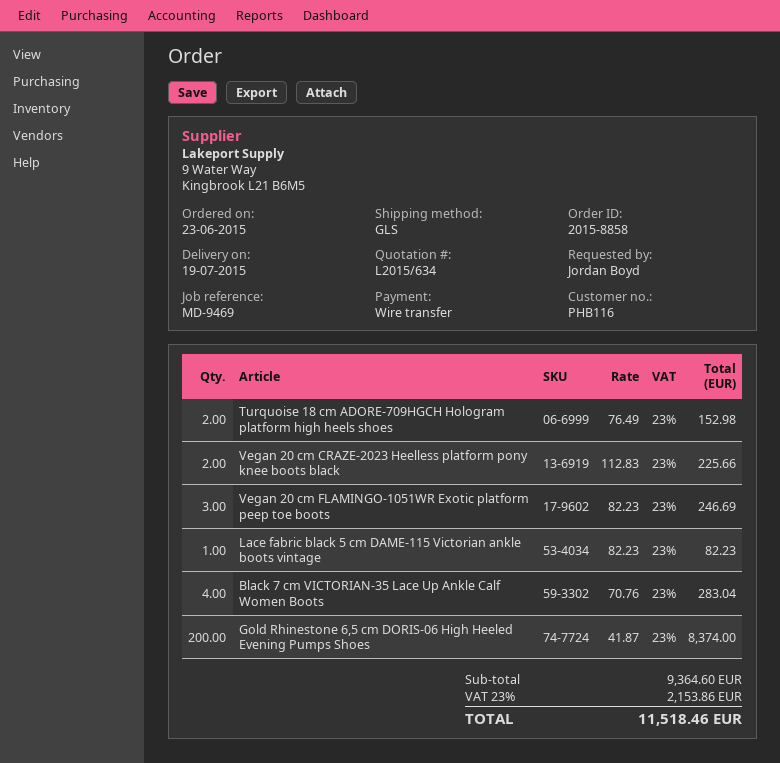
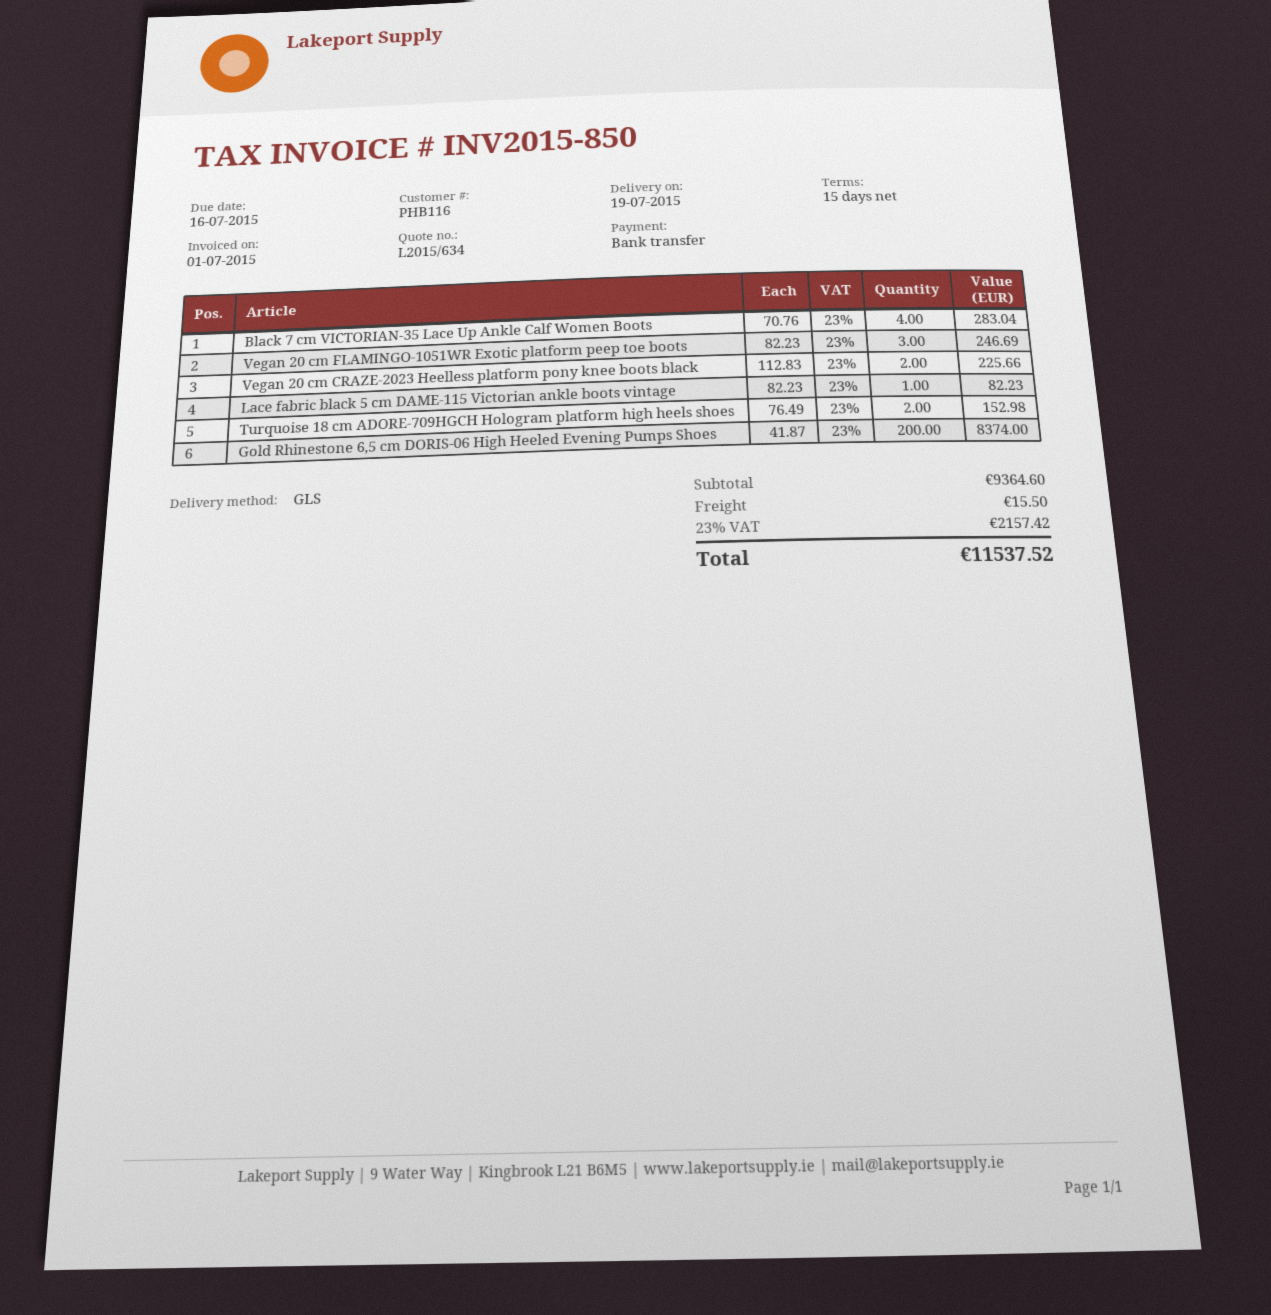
shipping: none -> 15.50
tax: 23% = 2153.86 -> 23% = 2157.42
total: 11518.46 -> 11537.52

